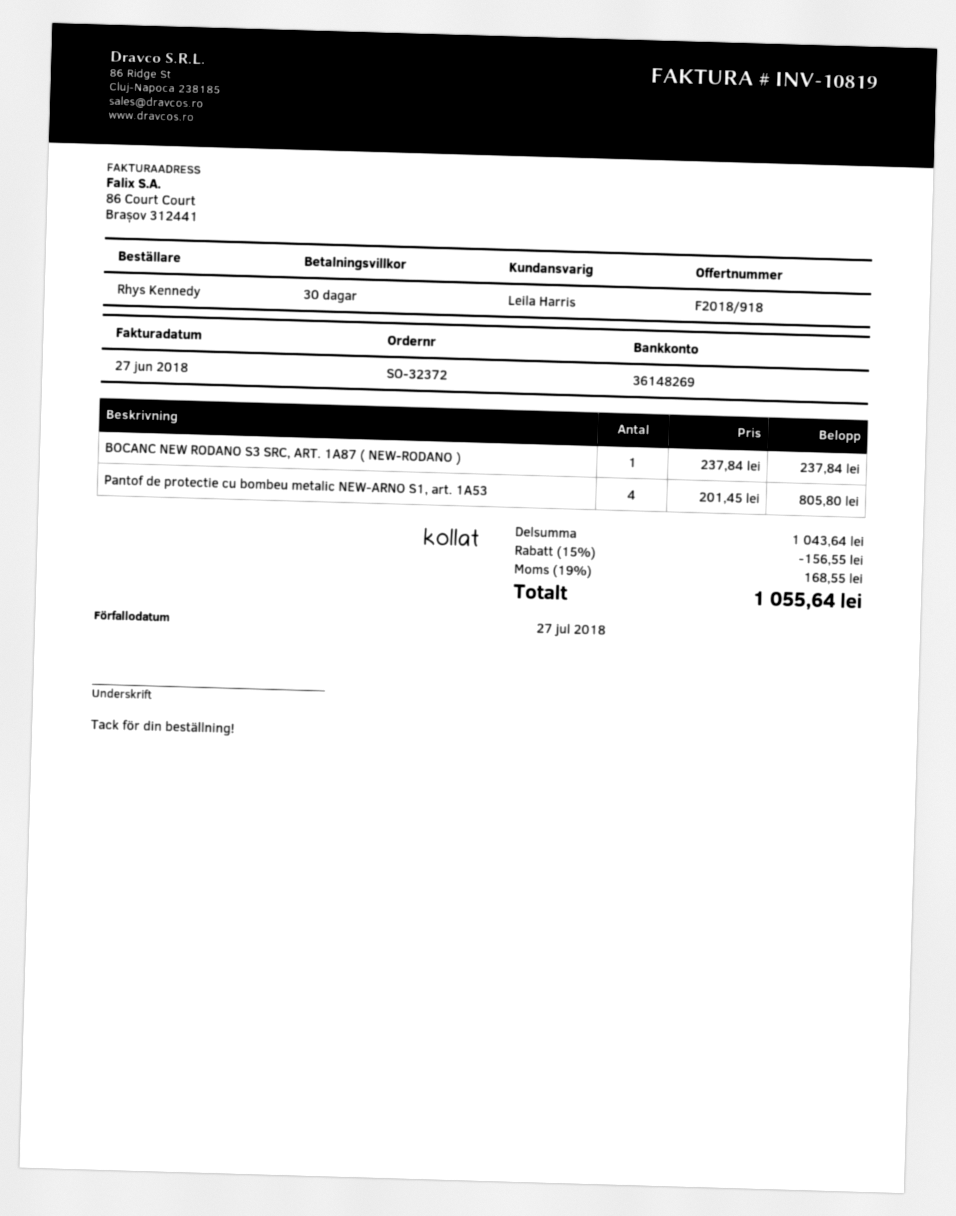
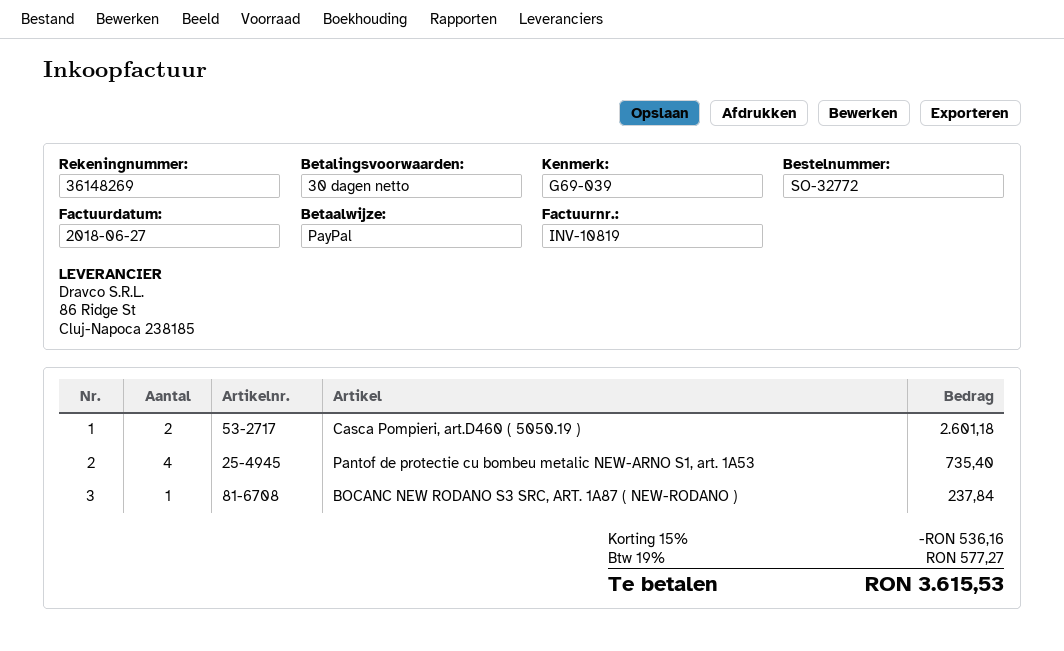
order number: SO-32372 -> SO-32772
Pantof de protectie cu bombeu metalic NEW-ARNO S1, art. 1A53: 4 for 805.80 -> 4 for 735.40
Casca Pompieri, art.D460 ( 5050.19 ): none -> 2 for 2601.18
discount: 15% = 156.55 -> 15% = 536.16
tax: 19% = 168.55 -> 19% = 577.27
total: 1055.64 -> 3615.53

